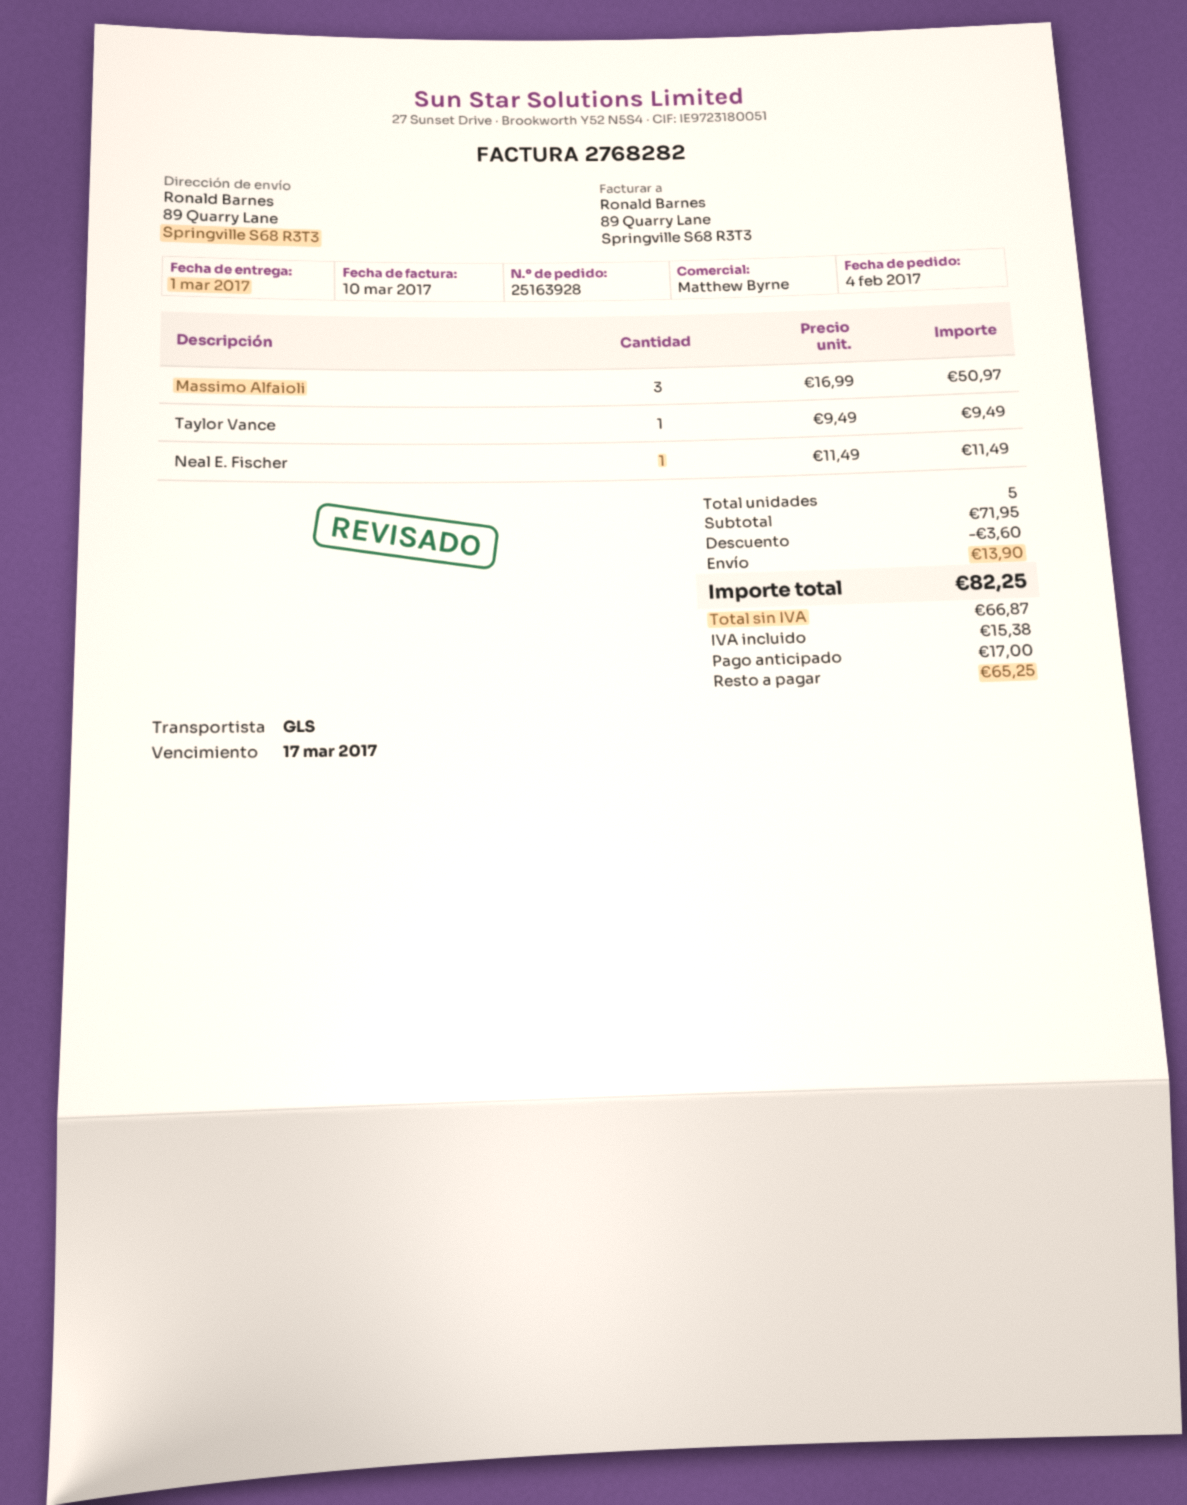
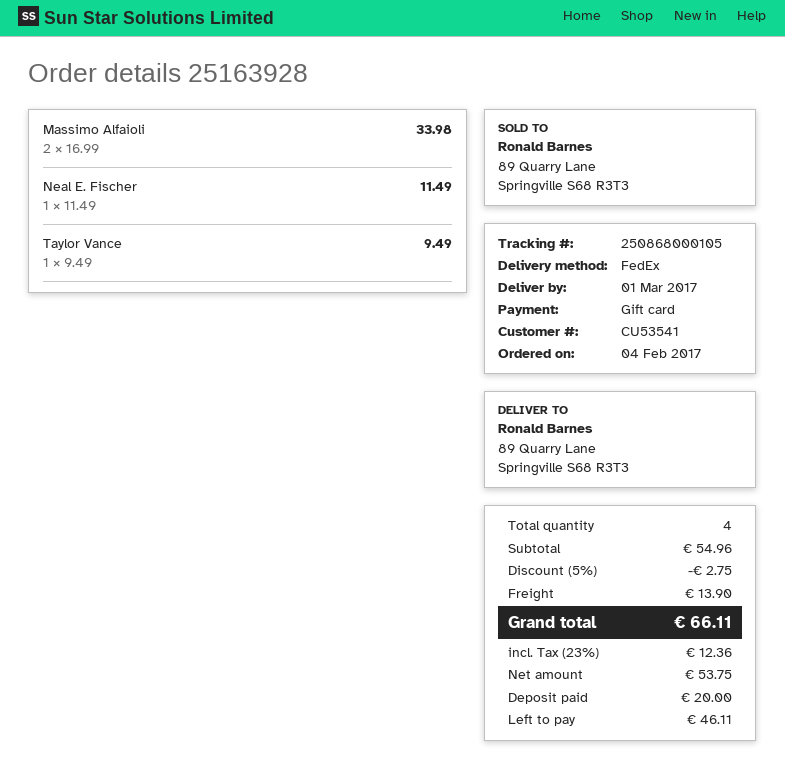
shipping method: GLS -> FedEx
Massimo Alfaioli: 3 x 16.99 = 50.97 -> 2 x 16.99 = 33.98
total quantity: 5 -> 4
subtotal: 71.95 -> 54.96
discount: 3.60 -> 2.75
net: 66.87 -> 53.75
tax: 15.38 -> 12.36
total: 82.25 -> 66.11
deposit: 17.00 -> 20.00
balance: 65.25 -> 46.11

